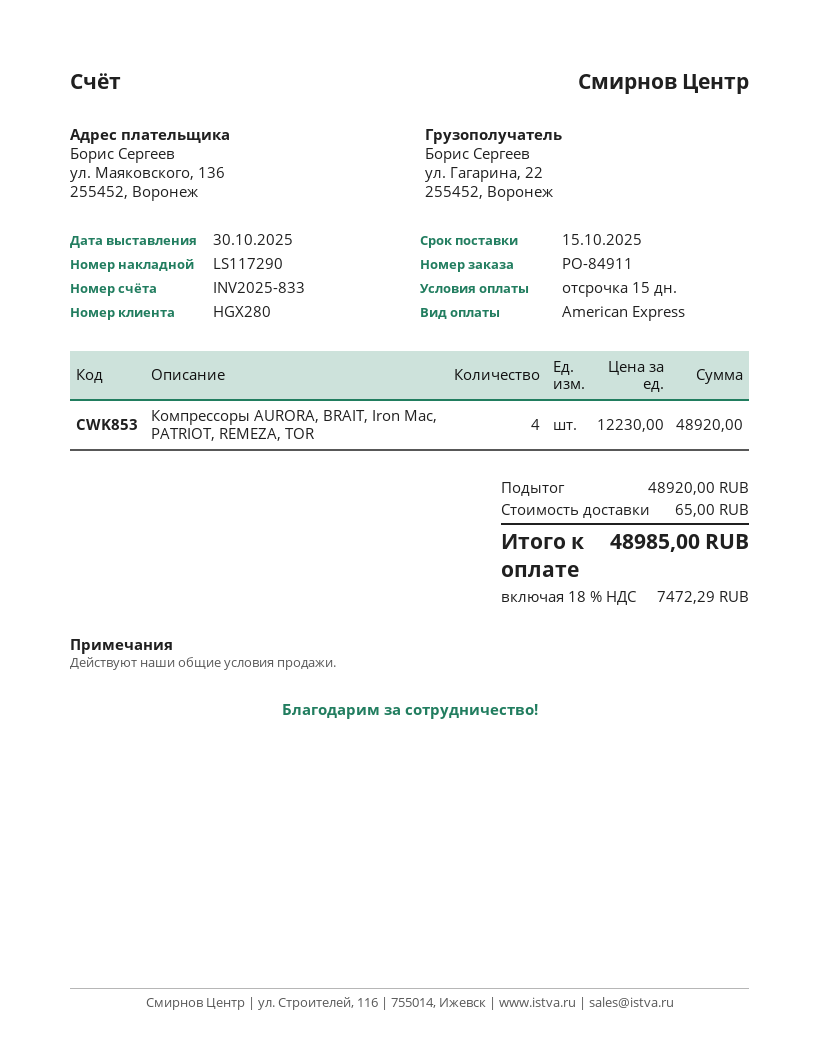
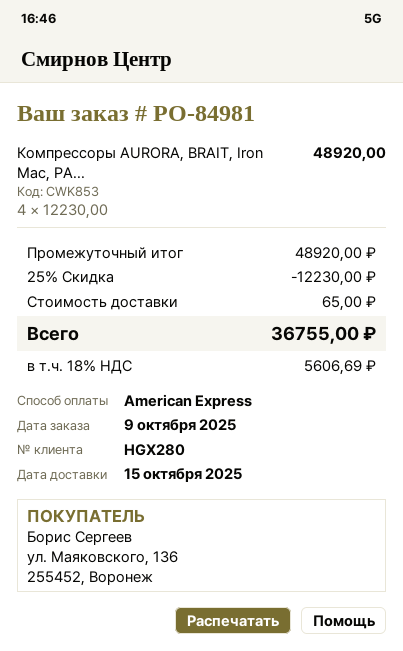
order number: PO-84911 -> PO-84981
discount: none -> 25% = 12230.00
tax: 18% = 7472.29 -> 18% = 5606.69
total: 48985.00 -> 36755.00

